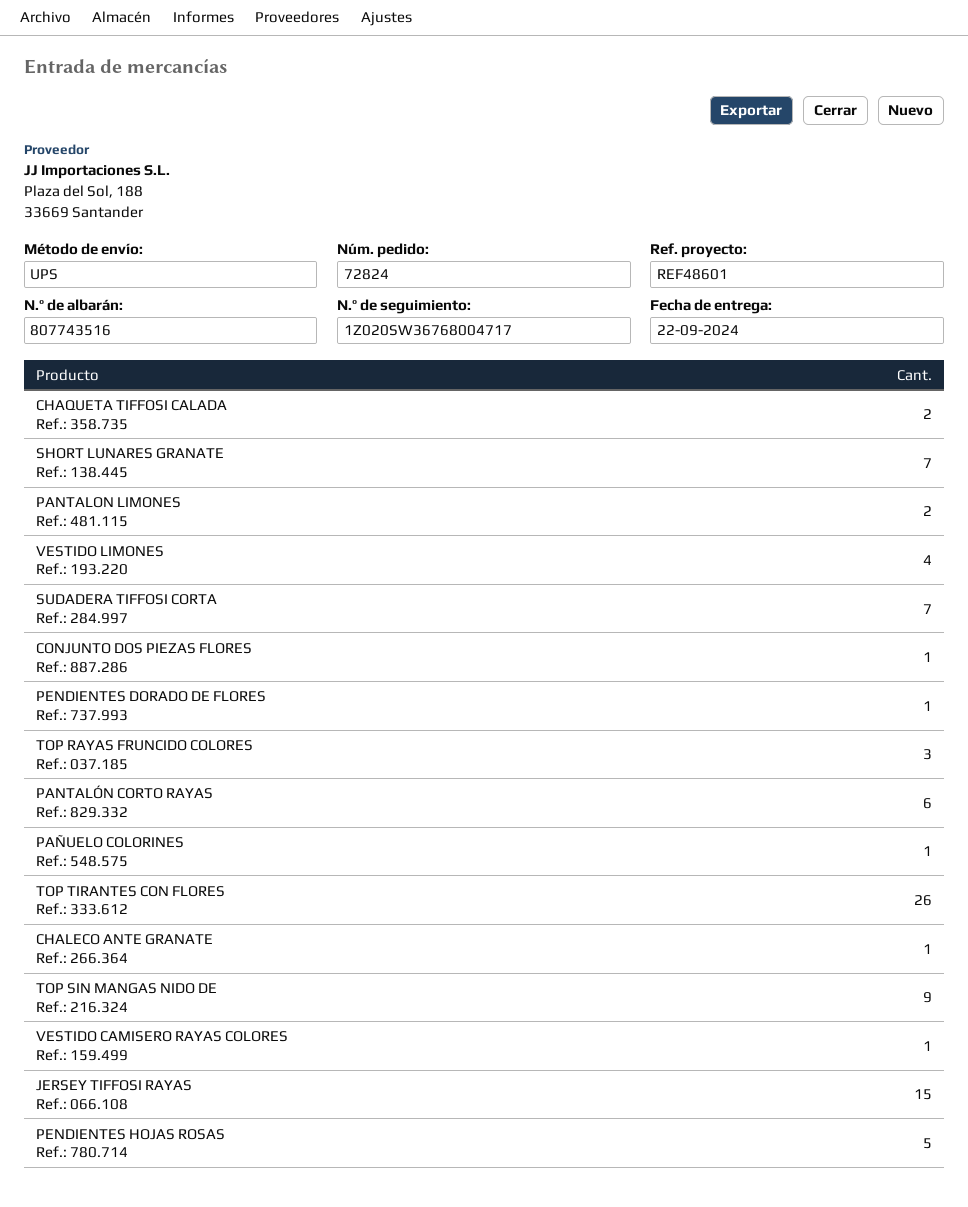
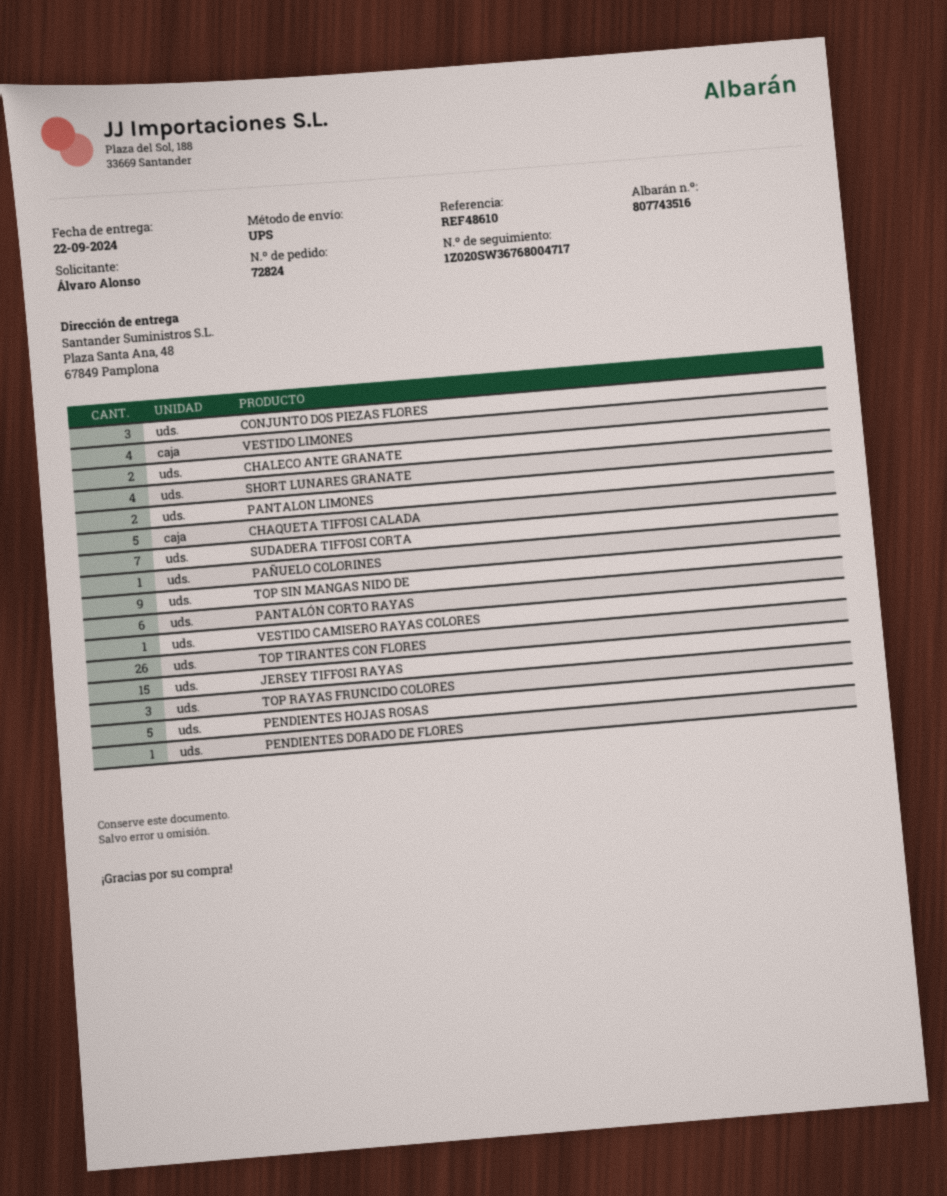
reference: REF48601 -> REF48610
CHAQUETA TIFFOSI CALADA: 2 -> 5
SHORT LUNARES GRANATE: 7 -> 4
CONJUNTO DOS PIEZAS FLORES: 1 -> 3
CHALECO ANTE GRANATE: 1 -> 2

